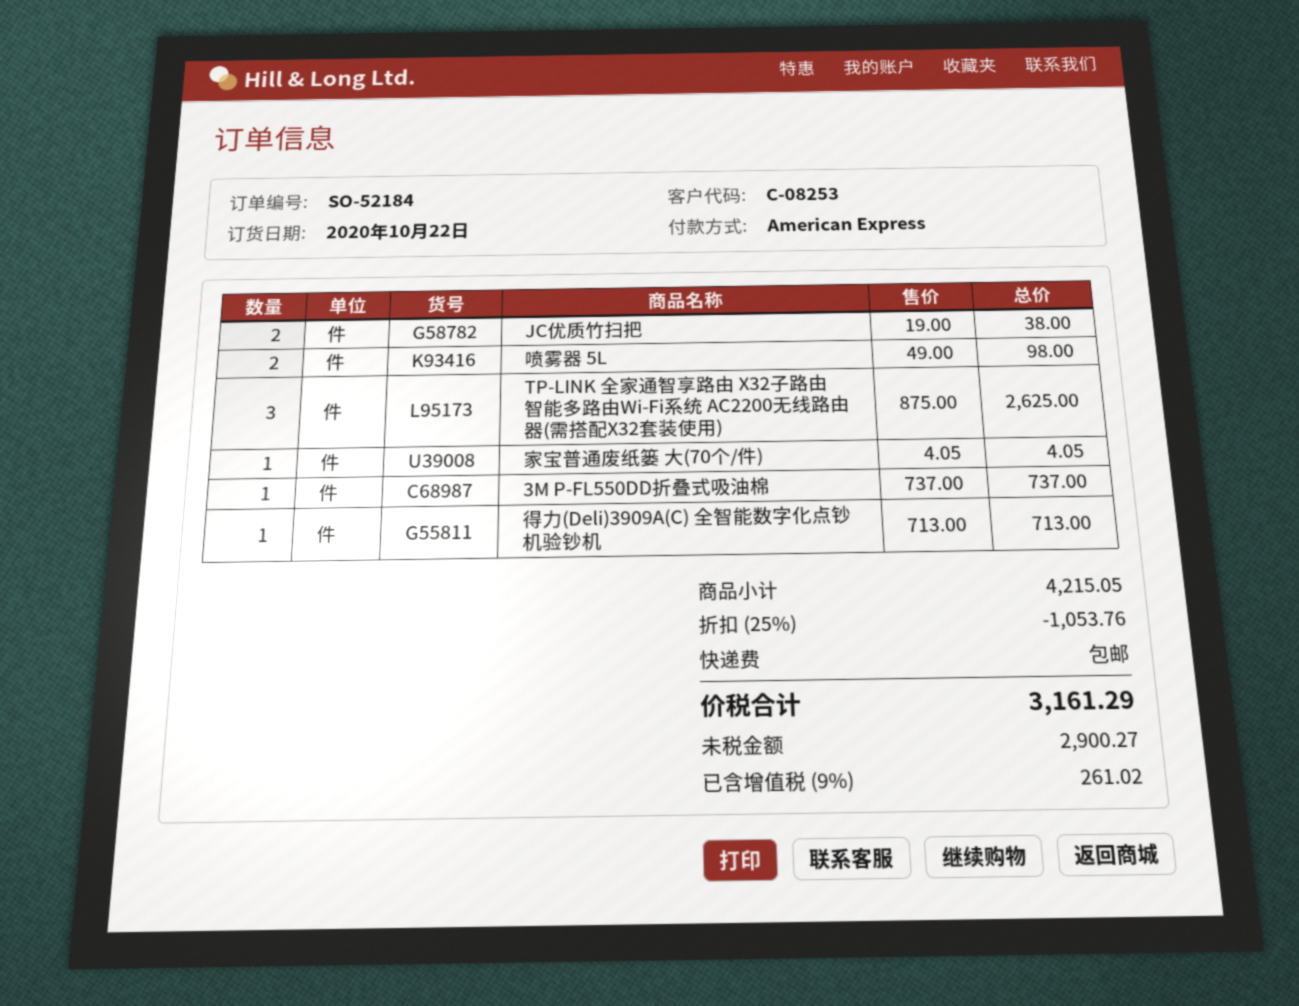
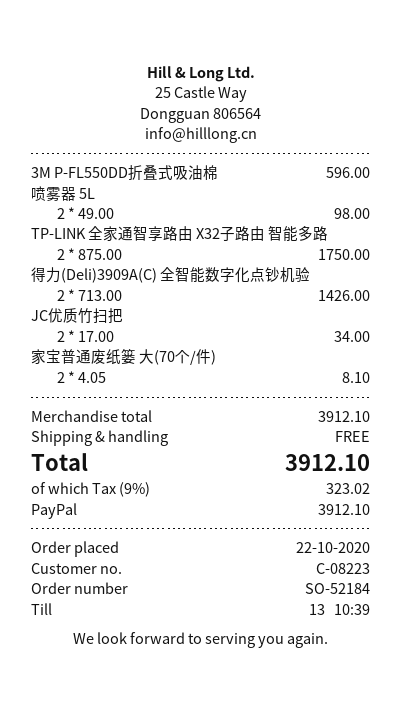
customer number: C-08253 -> C-08223
payment method: American Express -> PayPal
JC优质竹扫把: 2 x 19.00 = 38.00 -> 2 x 17.00 = 34.00
TP-LINK 全家通智享路由 X32子路由 智能多路由Wi-Fi系统 AC2200无线路由器(需搭配X32套装使用): 3 x 875.00 = 2625.00 -> 2 x 875.00 = 1750.00
家宝普通废纸篓 大(70个/件): 1 x 4.05 = 4.05 -> 2 x 4.05 = 8.10
3M P-FL550DD折叠式吸油棉: 1 x 737.00 = 737.00 -> 1 x 596.00 = 596.00
得力(Deli)3909A(C) 全智能数字化点钞机验钞机: 1 x 713.00 = 713.00 -> 2 x 713.00 = 1426.00
subtotal: 4215.05 -> 3912.10
discount: 25% = 1053.76 -> none
tax: 9% = 261.02 -> 9% = 323.02
total: 3161.29 -> 3912.10

